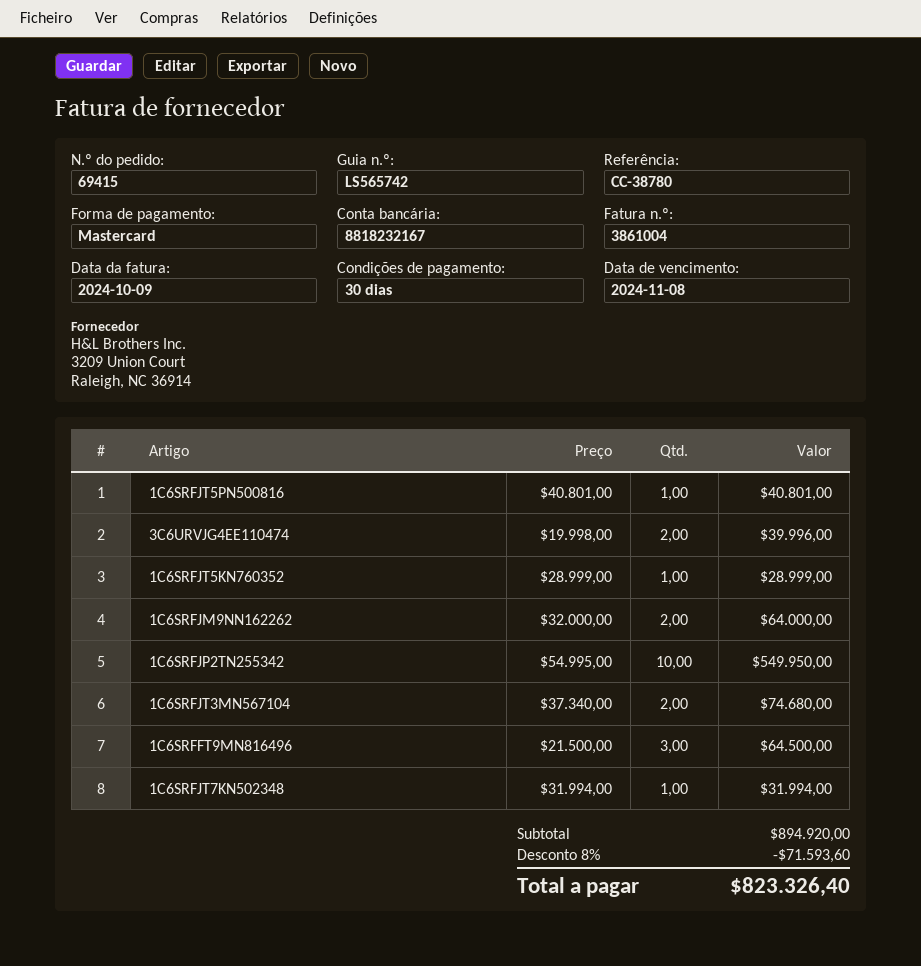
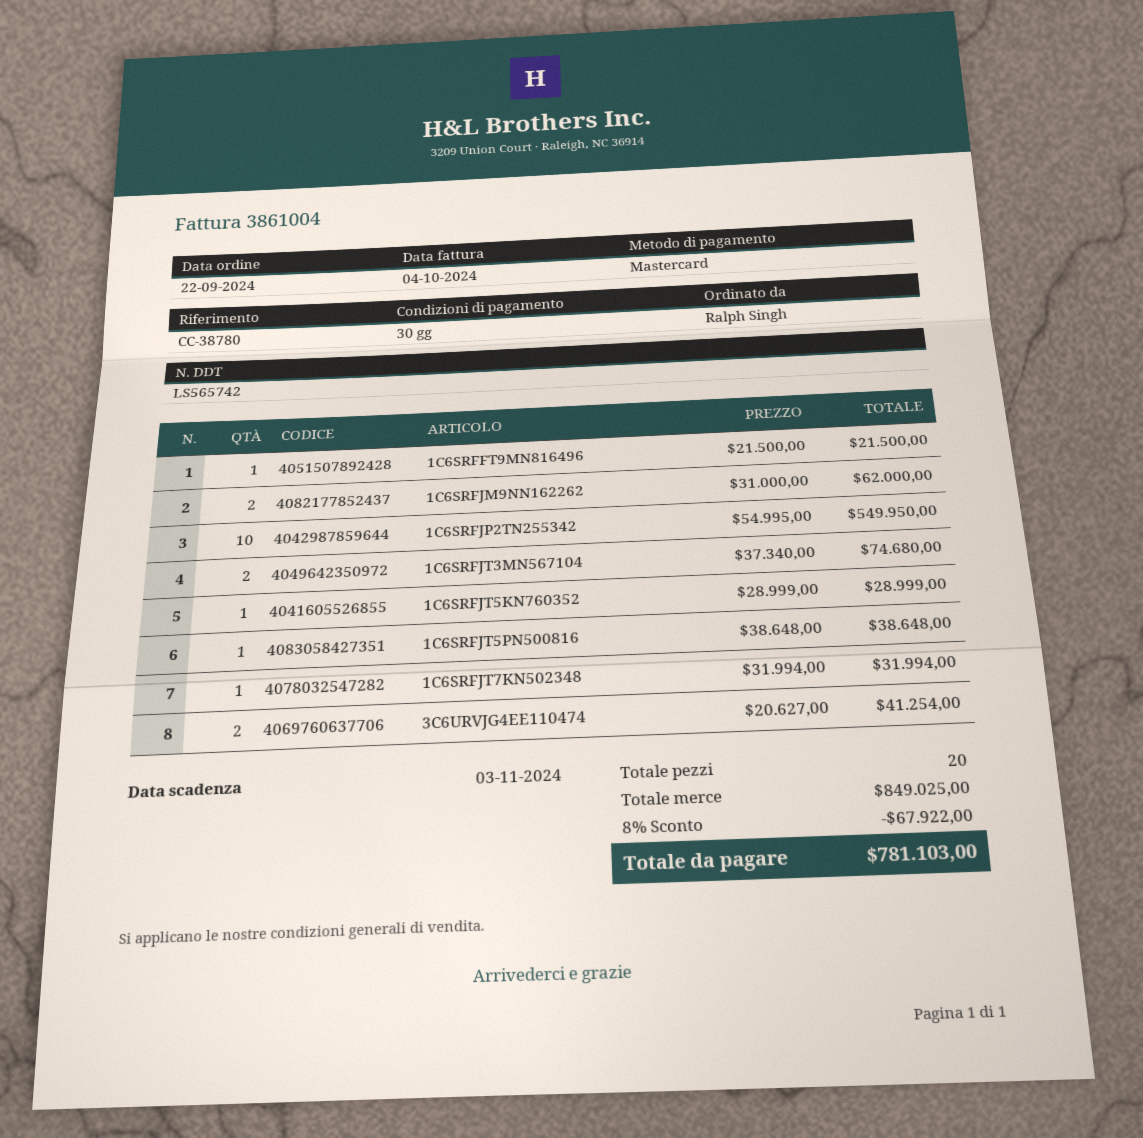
invoice date: 2024-10-09 -> 2024-10-04
due date: 2024-11-08 -> 2024-11-03
1C6SRFJT5PN500816: 1 x 40801.00 = 40801.00 -> 1 x 38648.00 = 38648.00
3C6URVJG4EE110474: 2 x 19998.00 = 39996.00 -> 2 x 20627.00 = 41254.00
1C6SRFJM9NN162262: 2 x 32000.00 = 64000.00 -> 2 x 31000.00 = 62000.00
1C6SRFFT9MN816496: 3 x 21500.00 = 64500.00 -> 1 x 21500.00 = 21500.00
subtotal: 894920.00 -> 849025.00
discount: 8% = 71593.60 -> 8% = 67922.00
total: 823326.40 -> 781103.00

